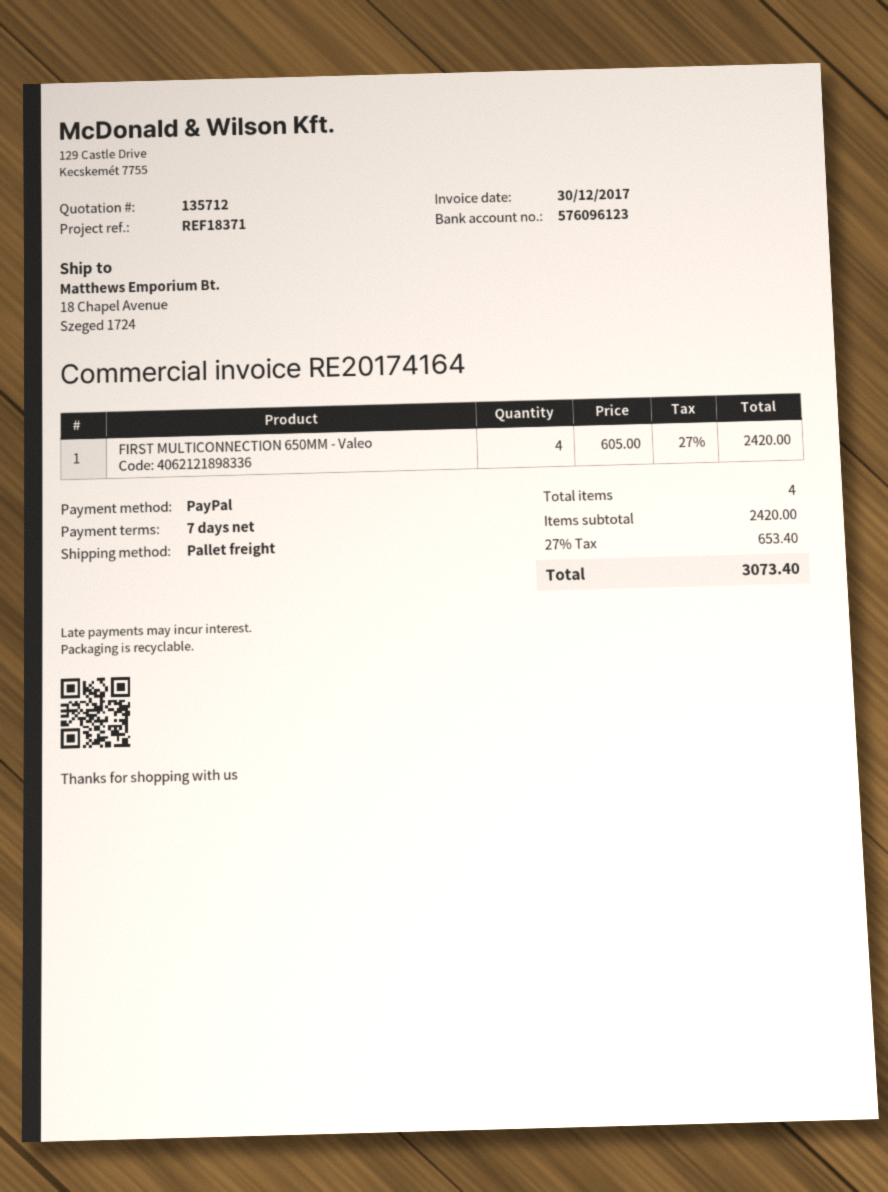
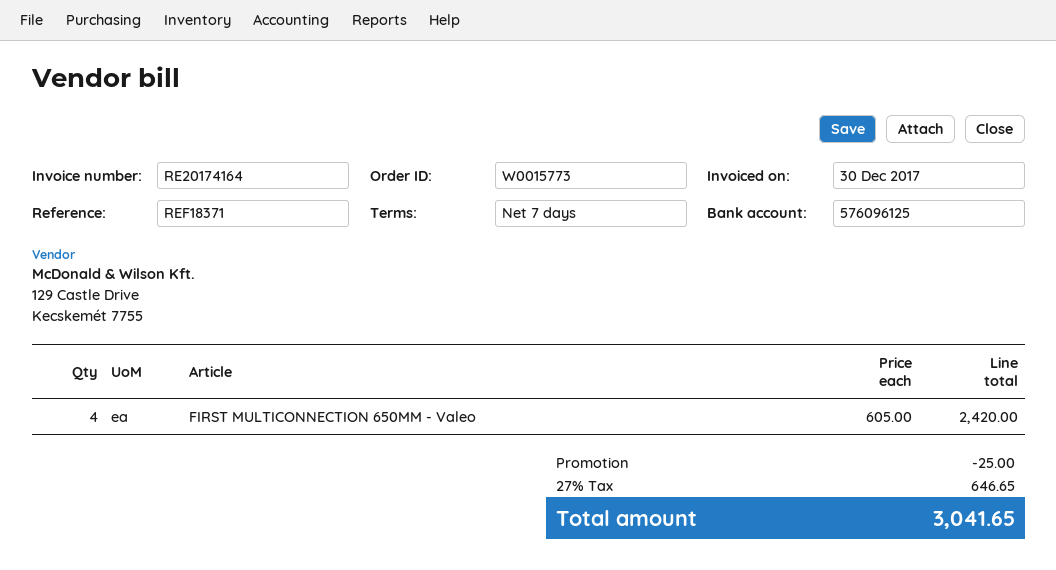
bank account: 576096123 -> 576096125
discount: none -> 25.00
tax: 27% = 653.40 -> 27% = 646.65
total: 3073.40 -> 3041.65

